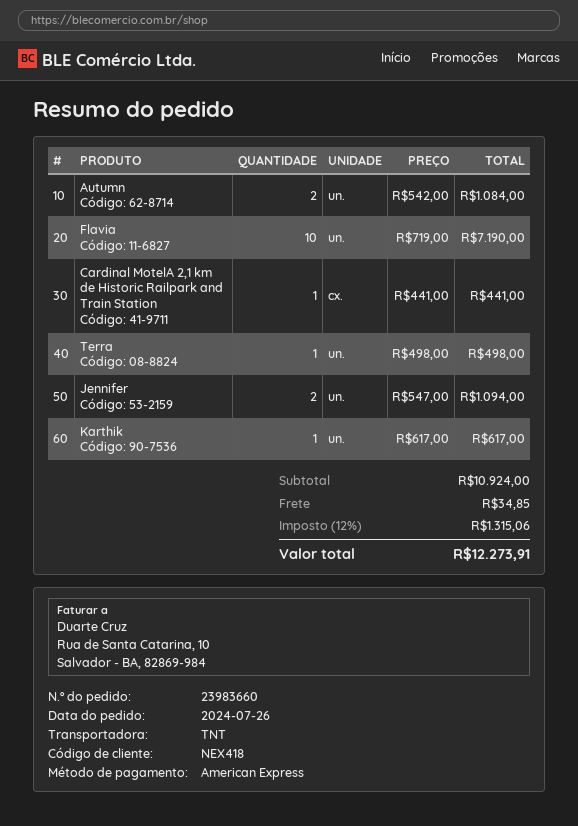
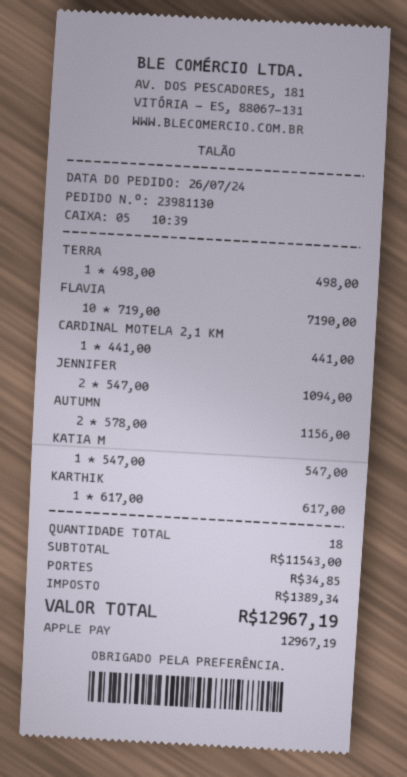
order number: 23983660 -> 23981130
payment method: American Express -> Apple Pay
Autumn: 2 x 542.00 = 1084.00 -> 2 x 578.00 = 1156.00
KATIA M: none -> 1 x 547.00 = 547.00
subtotal: 10924.00 -> 11543.00
tax: 1315.06 -> 1389.34
total: 12273.91 -> 12967.19

